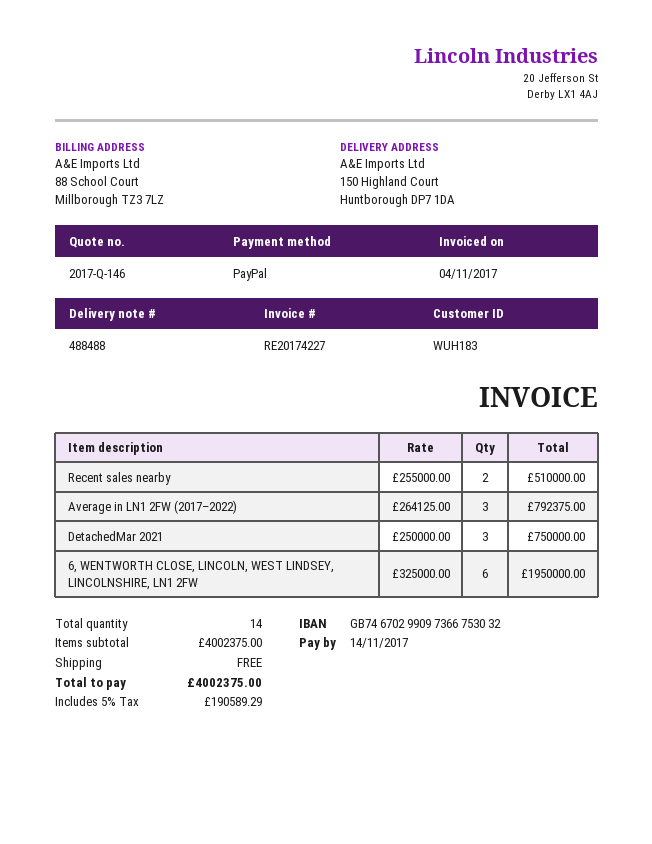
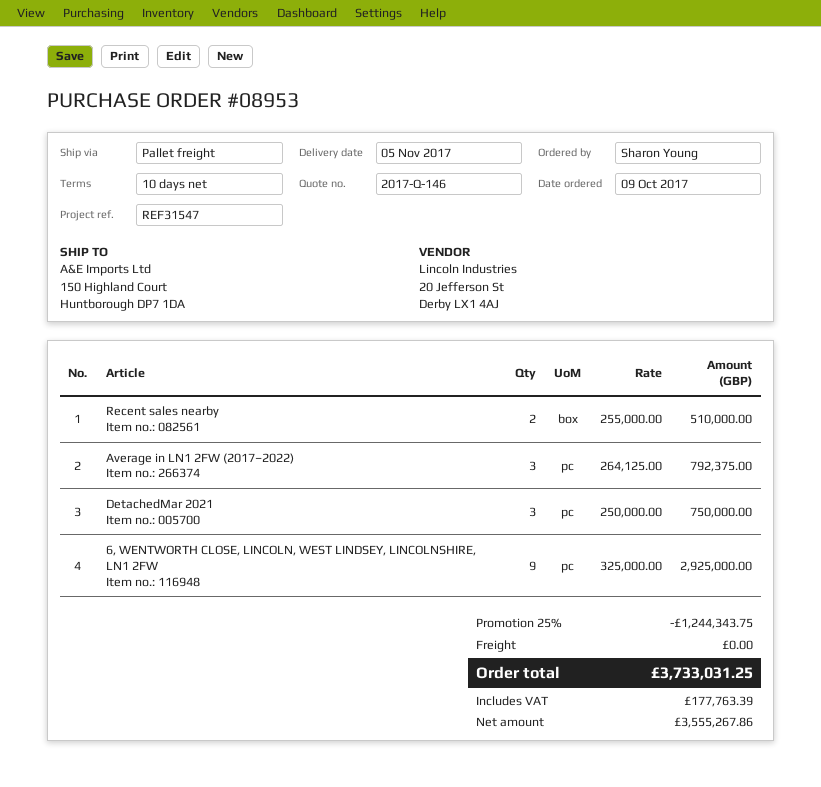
6, WENTWORTH CLOSE, LINCOLN, WEST LINDSEY, LINCOLNSHIRE, LN1 2FW: 6 x 325000.00 = 1950000.00 -> 9 x 325000.00 = 2925000.00
discount: none -> 25% = 1244343.75
tax: 190589.29 -> 177763.39
total: 4002375.00 -> 3733031.25

